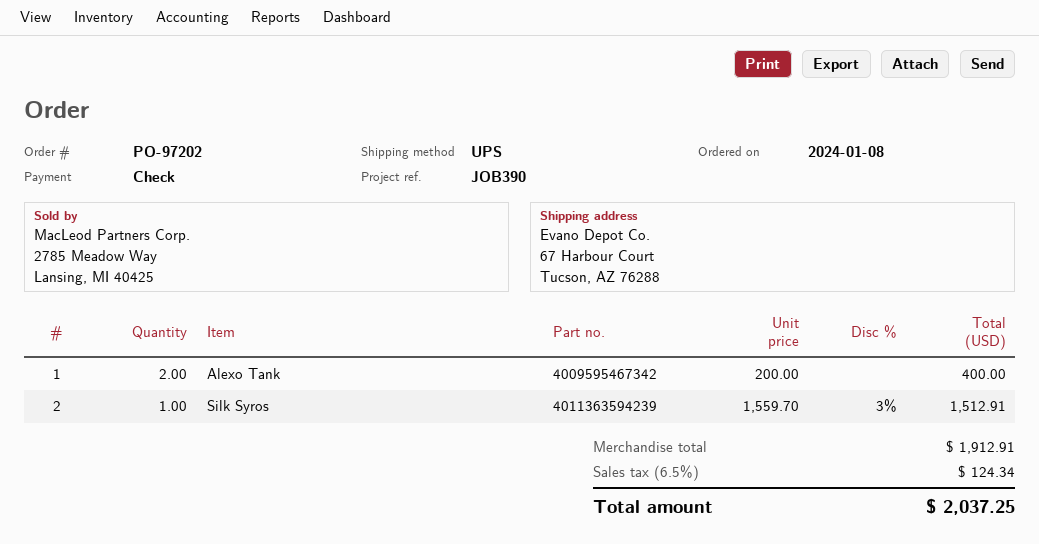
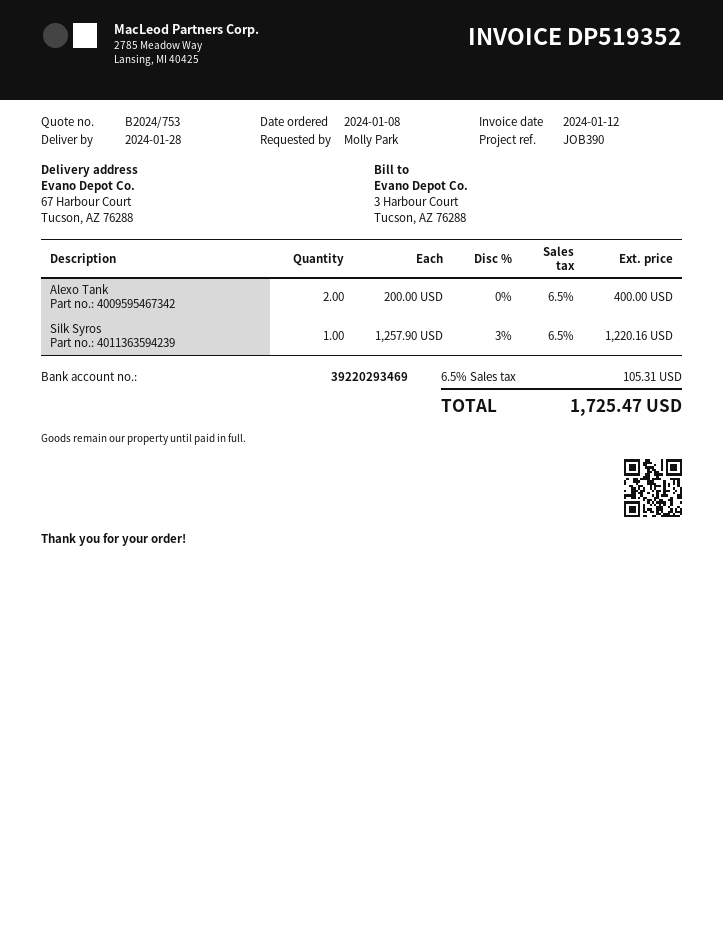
Silk Syros: 1 x 1559.70 - 3% = 1512.91 -> 1 x 1257.90 - 3% = 1220.16
tax: 6.5% = 124.34 -> 6.5% = 105.31
total: 2037.25 -> 1725.47

